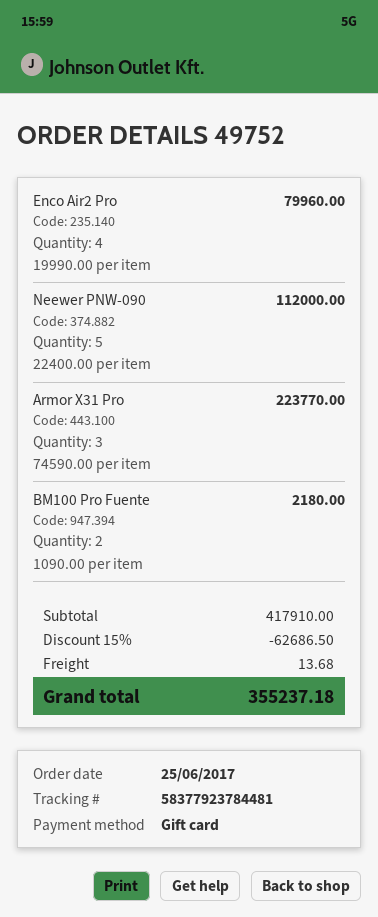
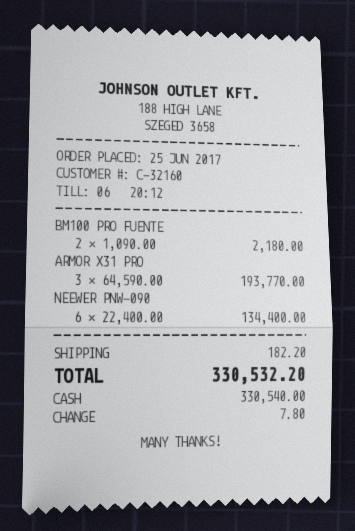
payment method: gift card -> cash
Enco Air2 Pro: 4 x 19990.00 = 79960.00 -> none
Neewer PNW-090: 5 x 22400.00 = 112000.00 -> 6 x 22400.00 = 134400.00
Armor X31 Pro: 3 x 74590.00 = 223770.00 -> 3 x 64590.00 = 193770.00
discount: 15% = 62686.50 -> none
shipping: 13.68 -> 182.20
total: 355237.18 -> 330532.20

